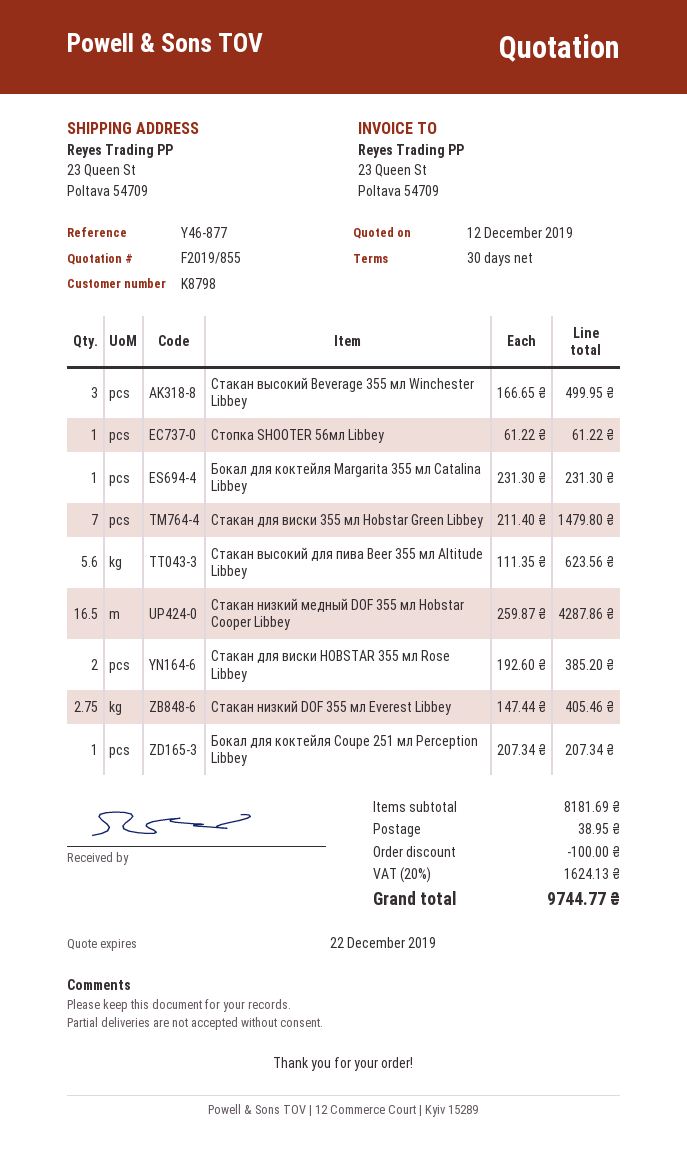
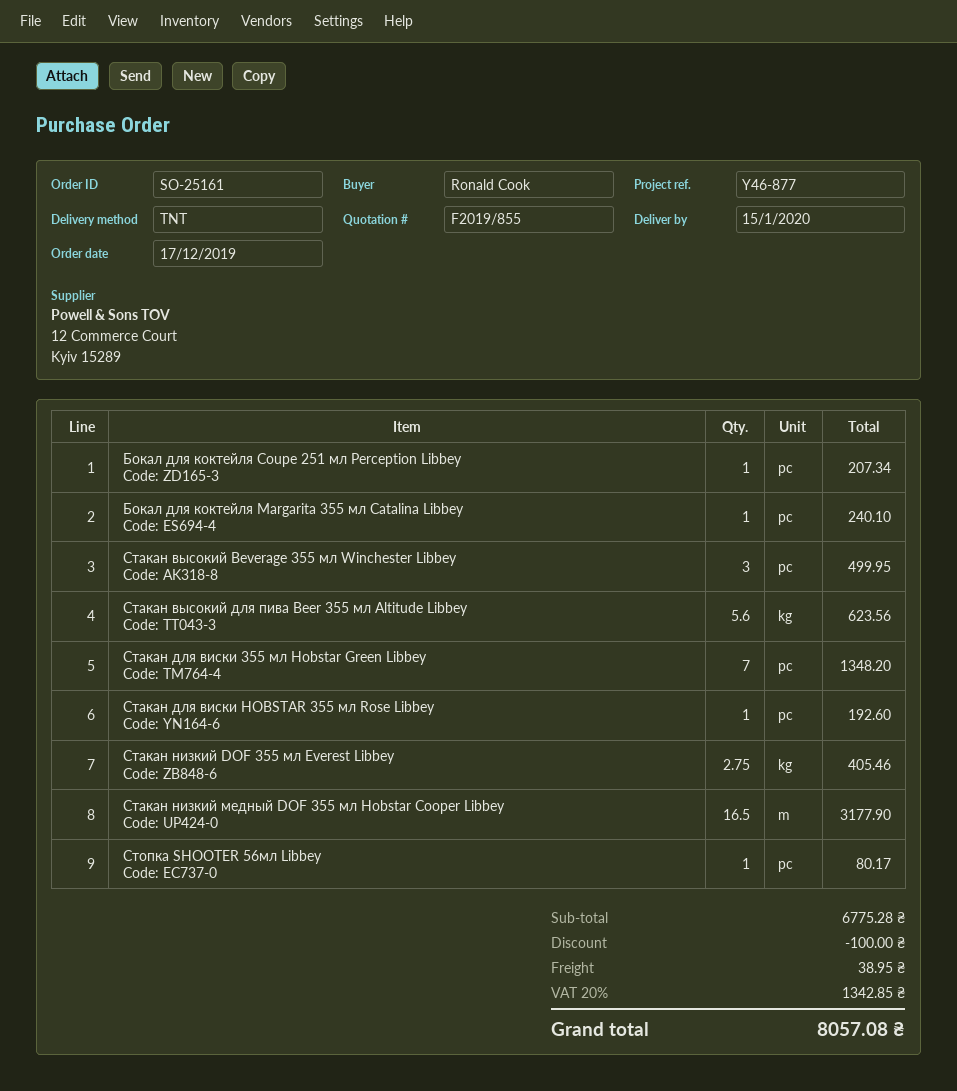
Стопка SHOOTER 56мл Libbey: 1 for 61.22 -> 1 for 80.17
Бокал для коктейля Margarita 355 мл Catalina Libbey: 1 for 231.30 -> 1 for 240.10
Стакан для виски 355 мл Hobstar Green Libbey: 7 for 1479.80 -> 7 for 1348.20
Стакан низкий медный DOF 355 мл Hobstar Cooper Libbey: 16.5 for 4287.86 -> 16.5 for 3177.90
Стакан для виски HOBSTAR 355 мл Rose Libbey: 2 for 385.20 -> 1 for 192.60
subtotal: 8181.69 -> 6775.28
tax: 20% = 1624.13 -> 20% = 1342.85
total: 9744.77 -> 8057.08

